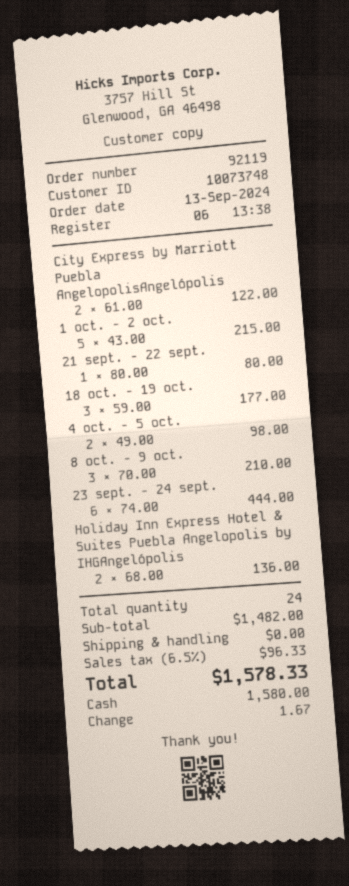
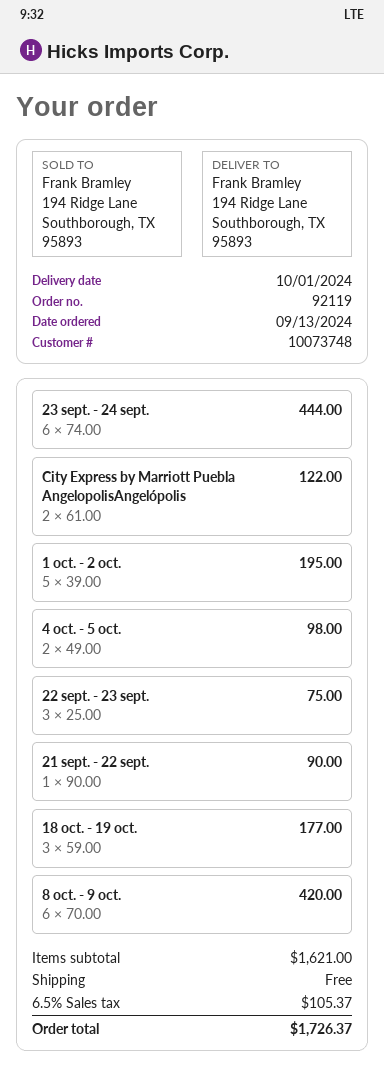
1 oct. - 2 oct.: 5 x 43.00 = 215.00 -> 5 x 39.00 = 195.00
21 sept. - 22 sept.: 1 x 80.00 = 80.00 -> 1 x 90.00 = 90.00
8 oct. - 9 oct.: 3 x 70.00 = 210.00 -> 6 x 70.00 = 420.00
Holiday Inn Express Hotel & Suites Puebla Angelopolis by IHGAngelópolis: 2 x 68.00 = 136.00 -> none
22 sept. - 23 sept.: none -> 3 x 25.00 = 75.00
subtotal: 1482.00 -> 1621.00
tax: 6.5% = 96.33 -> 6.5% = 105.37
total: 1578.33 -> 1726.37

